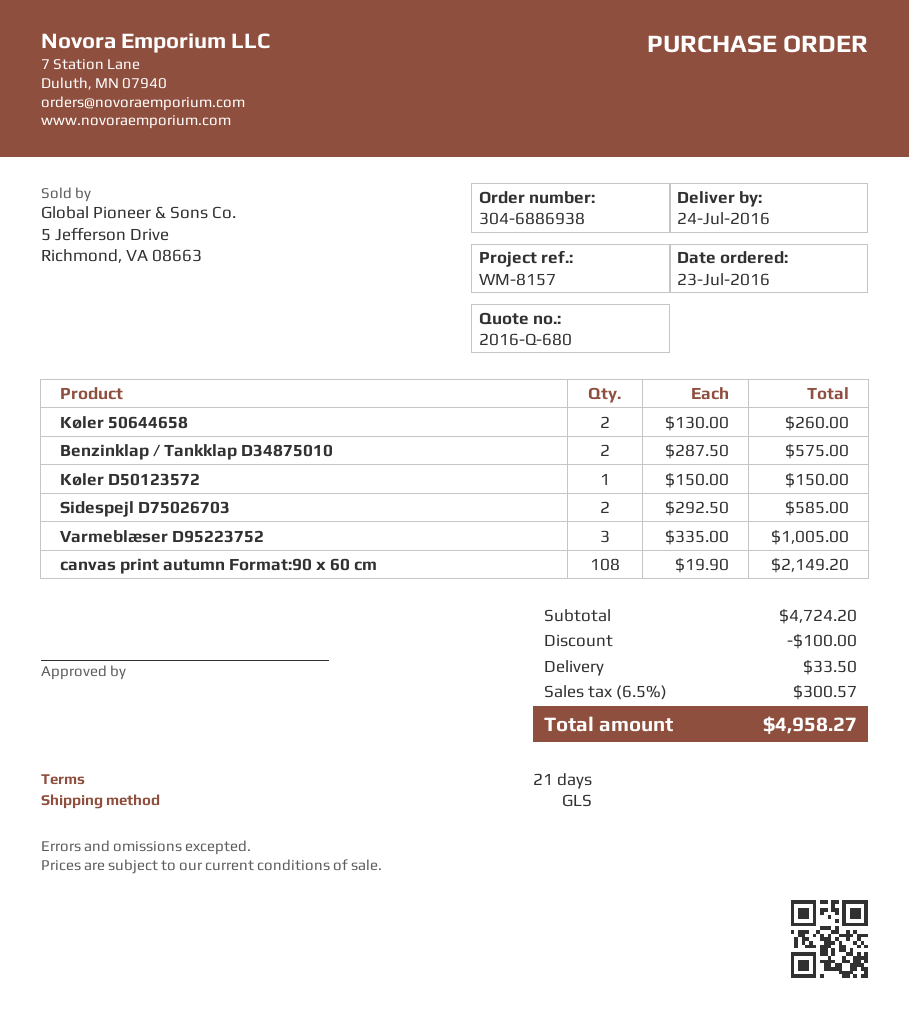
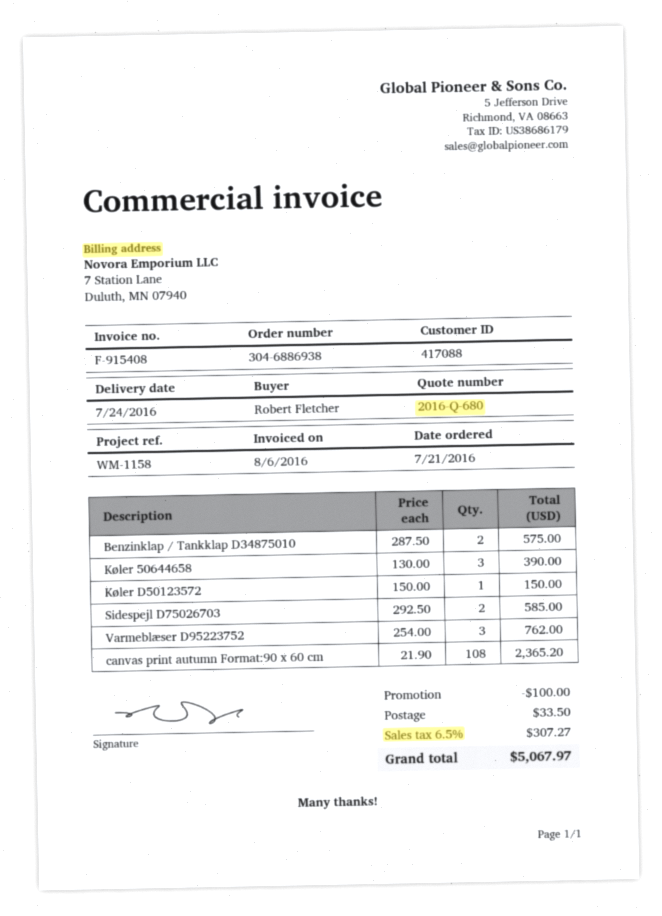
order date: 2016-07-23 -> 2016-07-21
reference: WM-8157 -> WM-1158
Køler 50644658: 2 x 130.00 = 260.00 -> 3 x 130.00 = 390.00
Varmeblæser D95223752: 3 x 335.00 = 1005.00 -> 3 x 254.00 = 762.00
canvas print autumn Format:90 x 60 cm: 108 x 19.90 = 2149.20 -> 108 x 21.90 = 2365.20
tax: 6.5% = 300.57 -> 6.5% = 307.27
total: 4958.27 -> 5067.97

